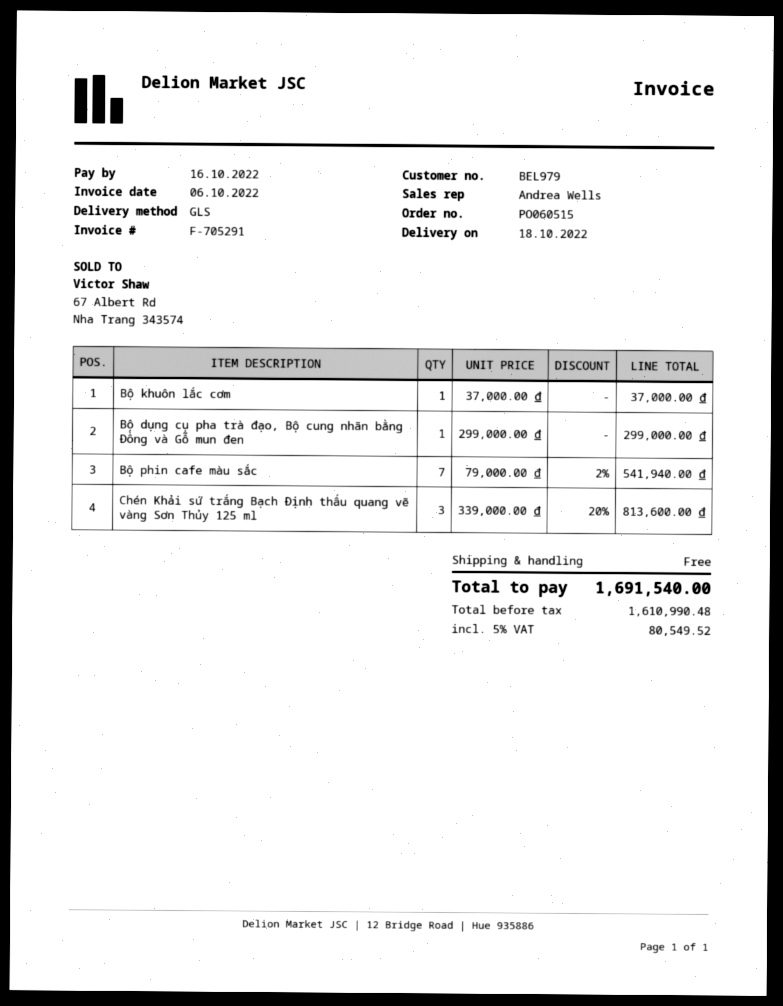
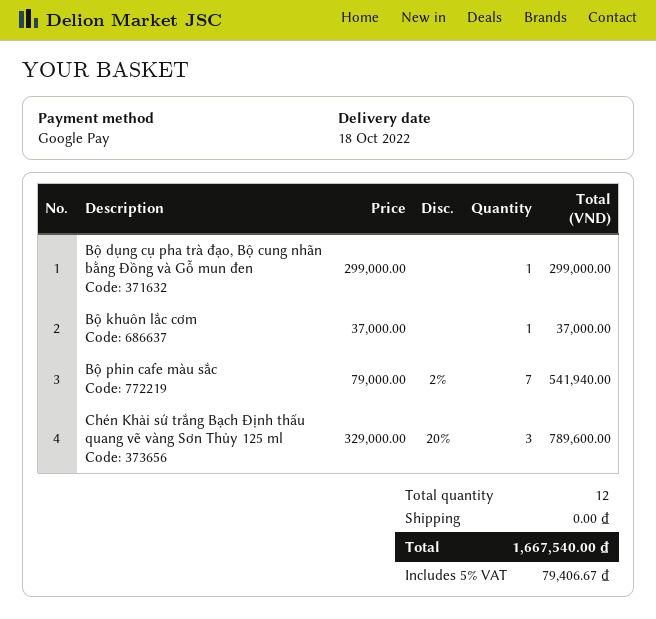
Chén Khải sứ trắng Bạch Định thấu quang vẽ vàng Sơn Thủy 125 ml: 3 x 339000.00 - 20% = 813600.00 -> 3 x 329000.00 - 20% = 789600.00
tax: 5% = 80549.52 -> 5% = 79406.67
total: 1691540.00 -> 1667540.00

